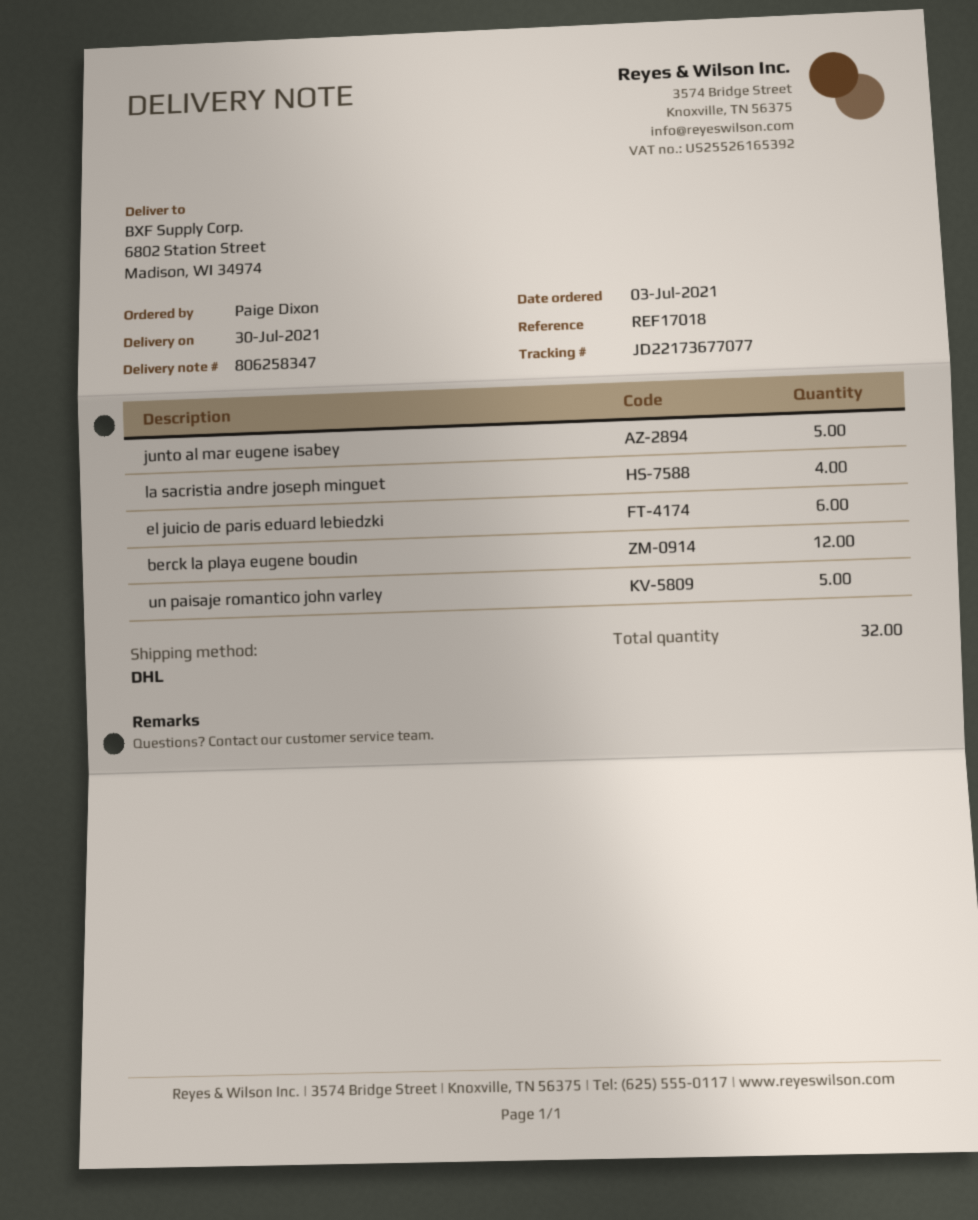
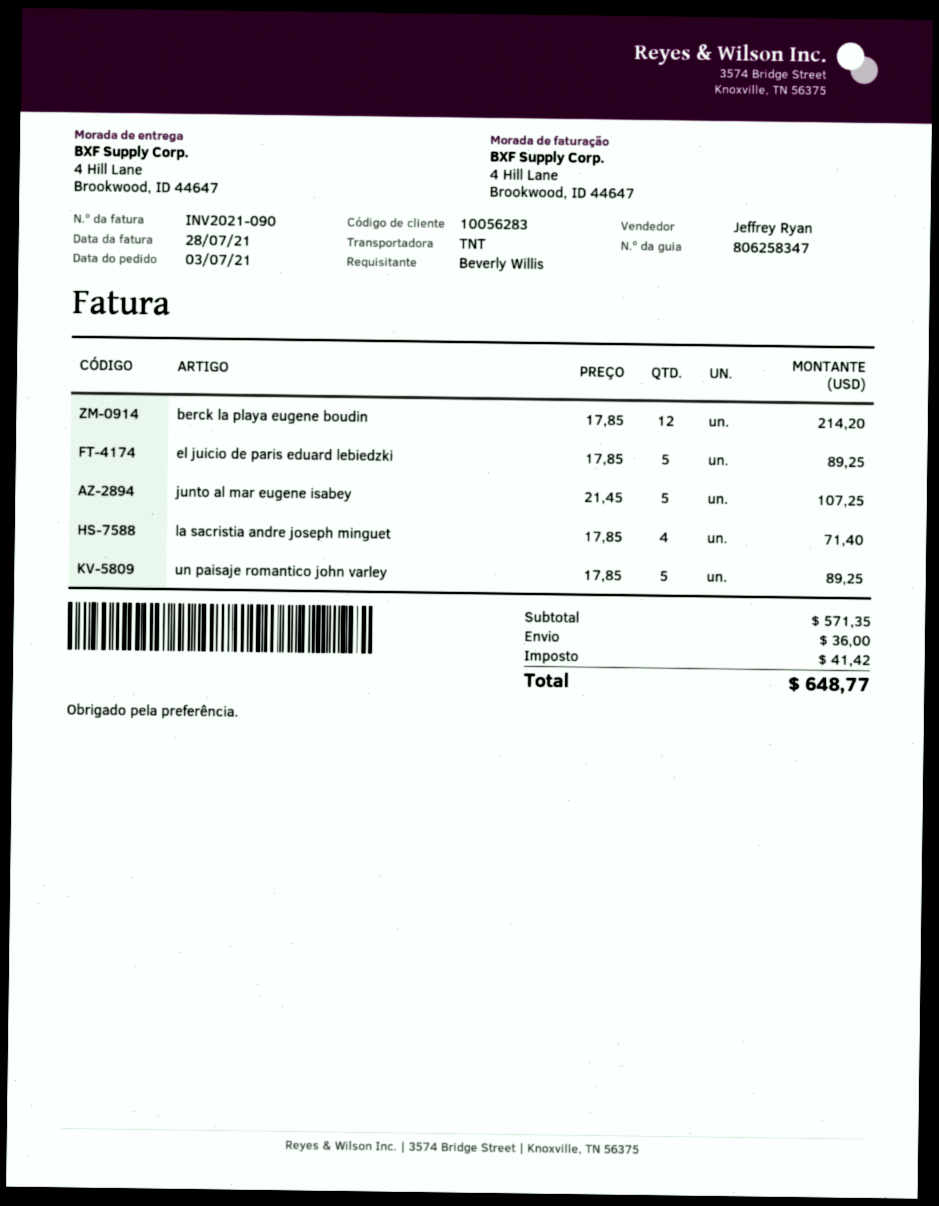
ordered by: Paige Dixon -> Beverly Willis
shipping method: DHL -> TNT
ship to: 6802 Station Street, Madison, WI 34974 -> 4 Hill Lane, Brookwood, ID 44647
el juicio de paris eduard lebiedzki: 6 -> 5

